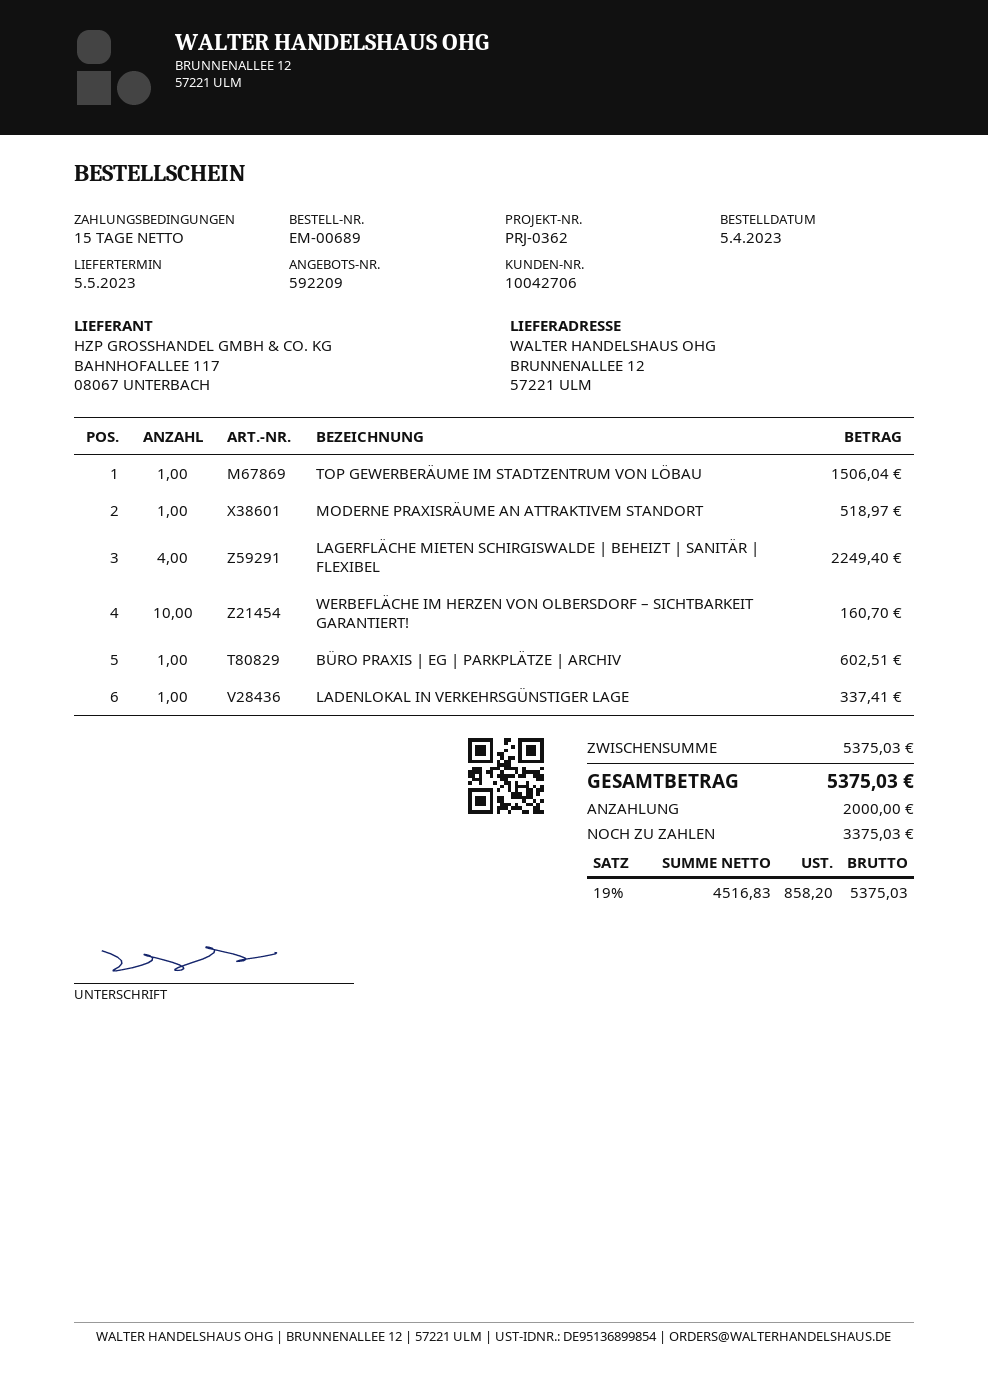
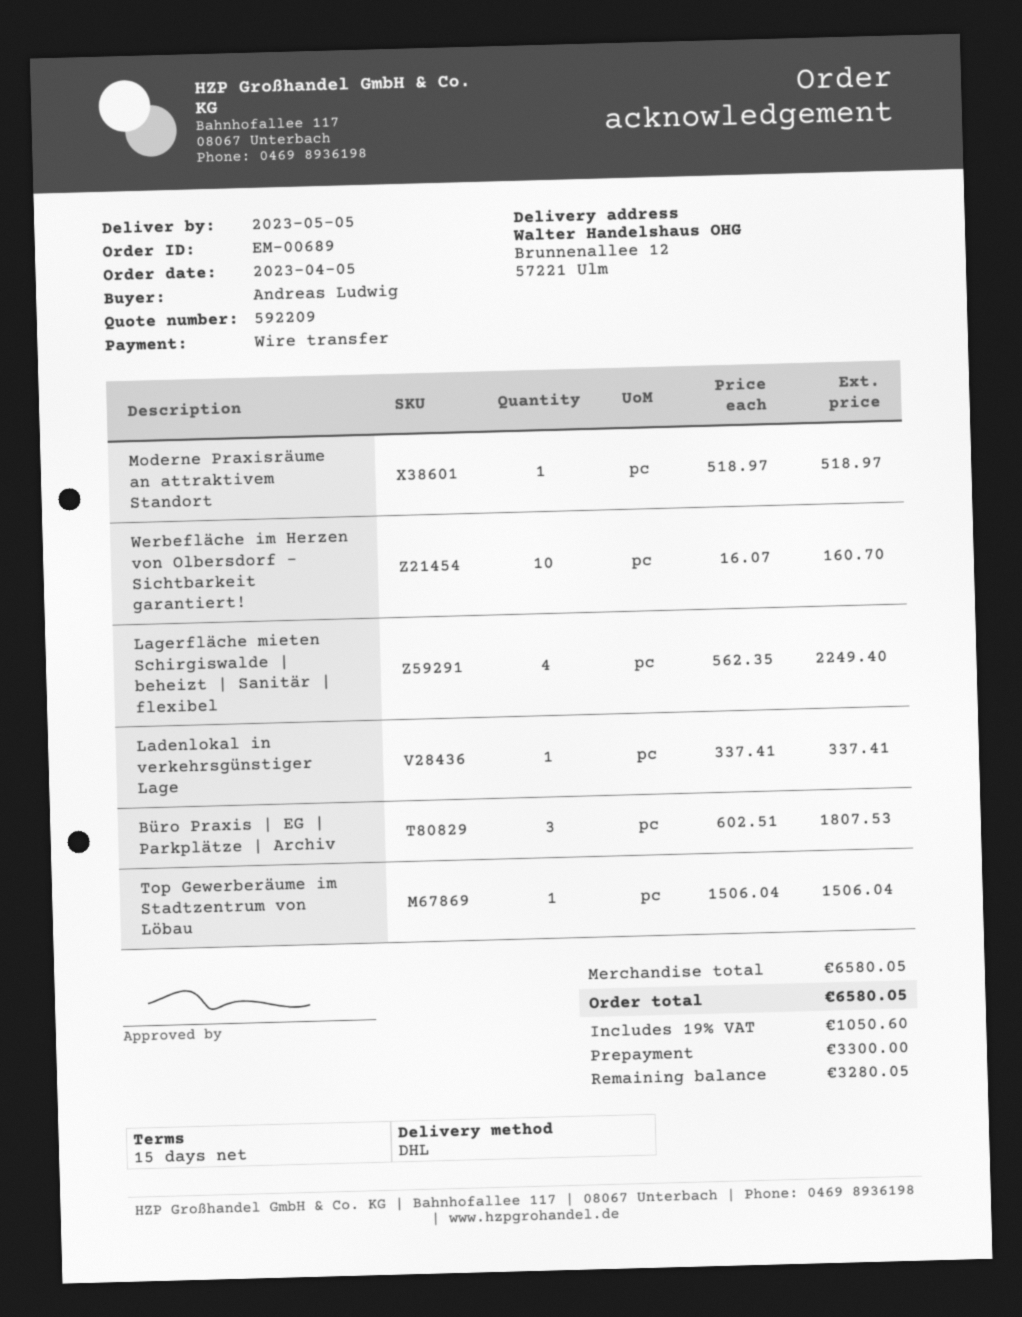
BÜRO PRAXIS | EG | PARKPLÄTZE | ARCHIV: 1 for 602.51 -> 3 for 1807.53
subtotal: 5375.03 -> 6580.05
tax: 19% = 858.20 -> 19% = 1050.60
total: 5375.03 -> 6580.05
deposit: 2000.00 -> 3300.00
balance: 3375.03 -> 3280.05

